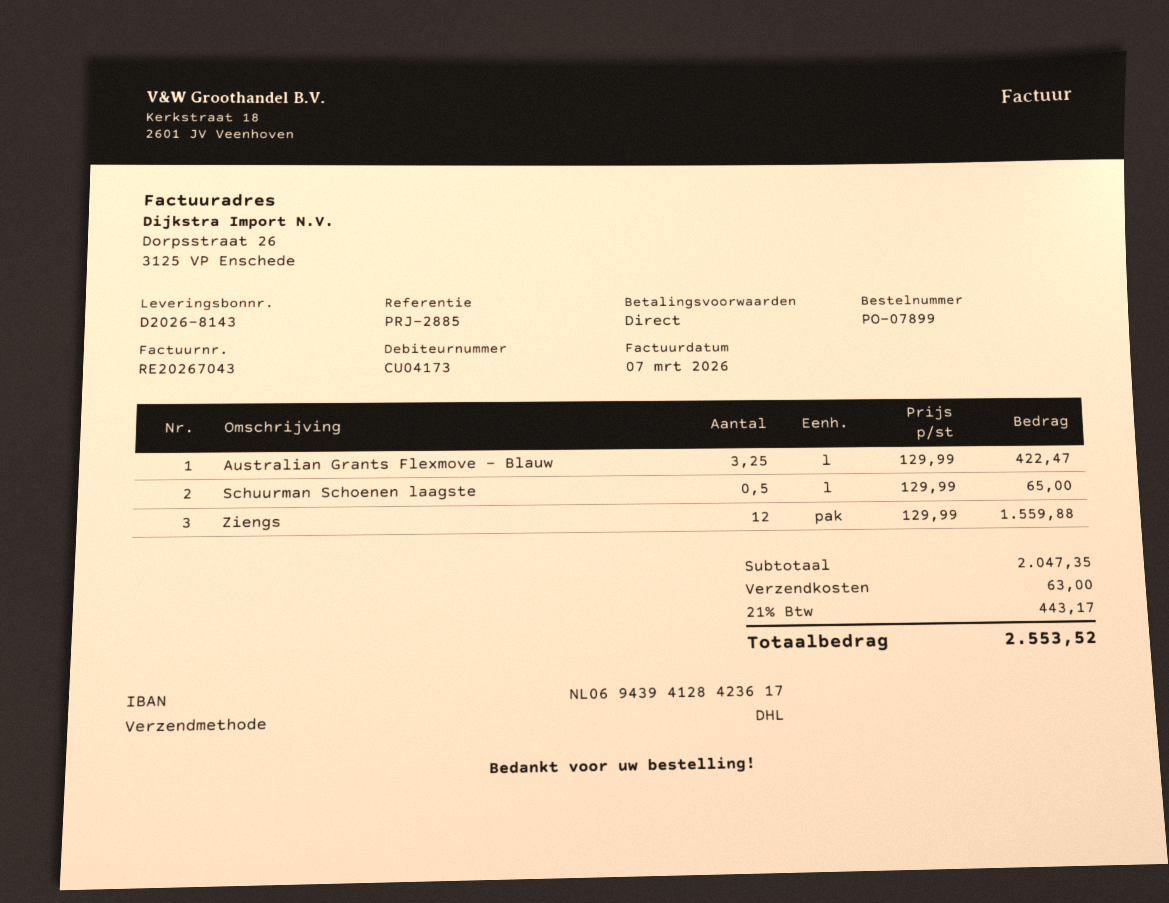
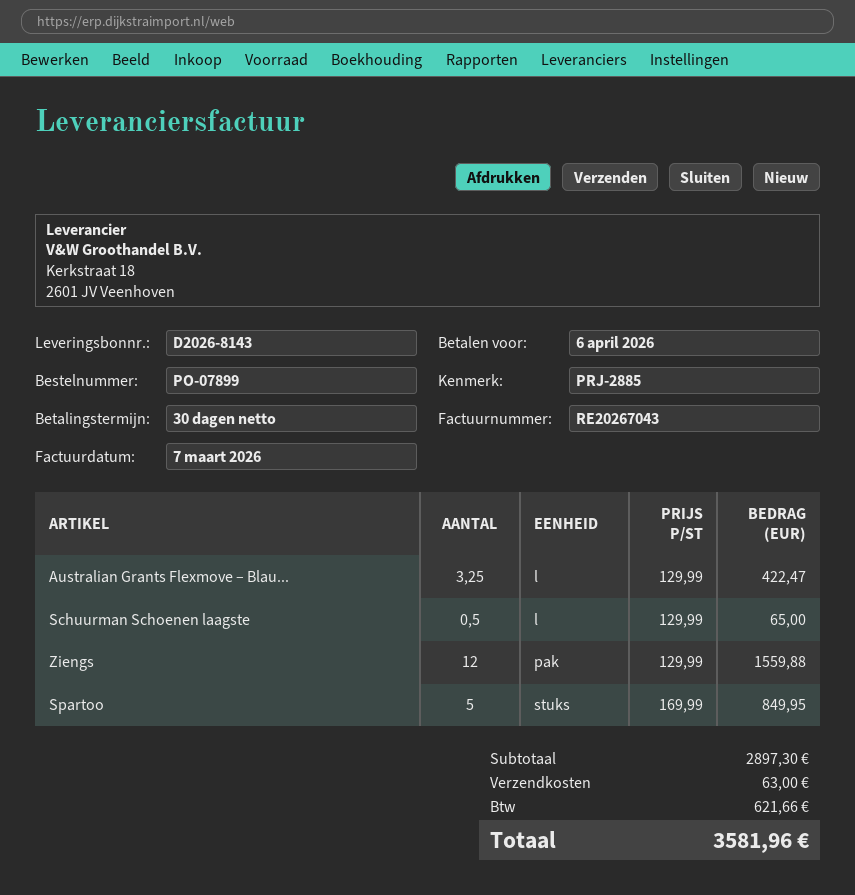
payment terms: on receipt -> 30 days
Spartoo: none -> 5 x 169.99 = 849.95
subtotal: 2047.35 -> 2897.30
tax: 443.17 -> 621.66
total: 2553.52 -> 3581.96

